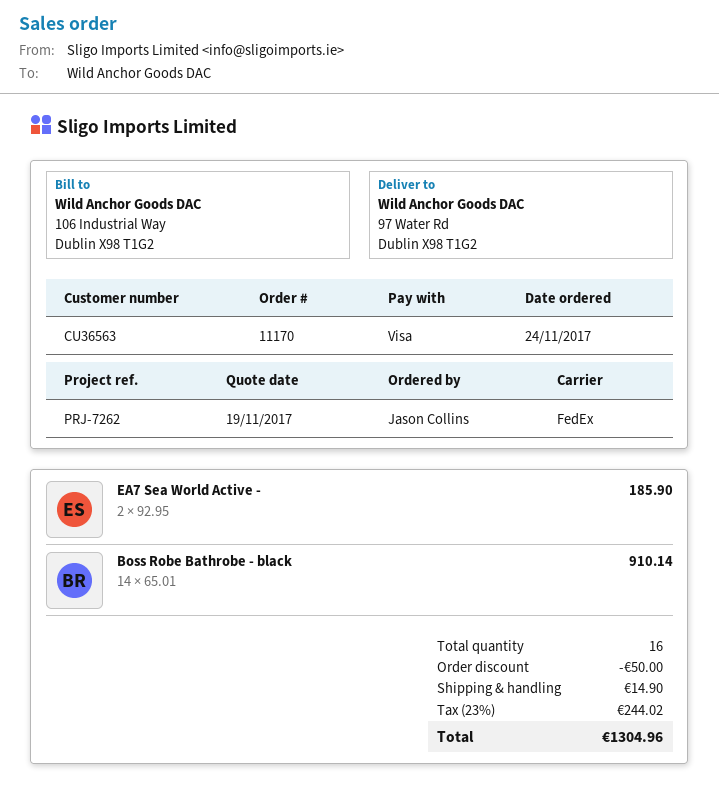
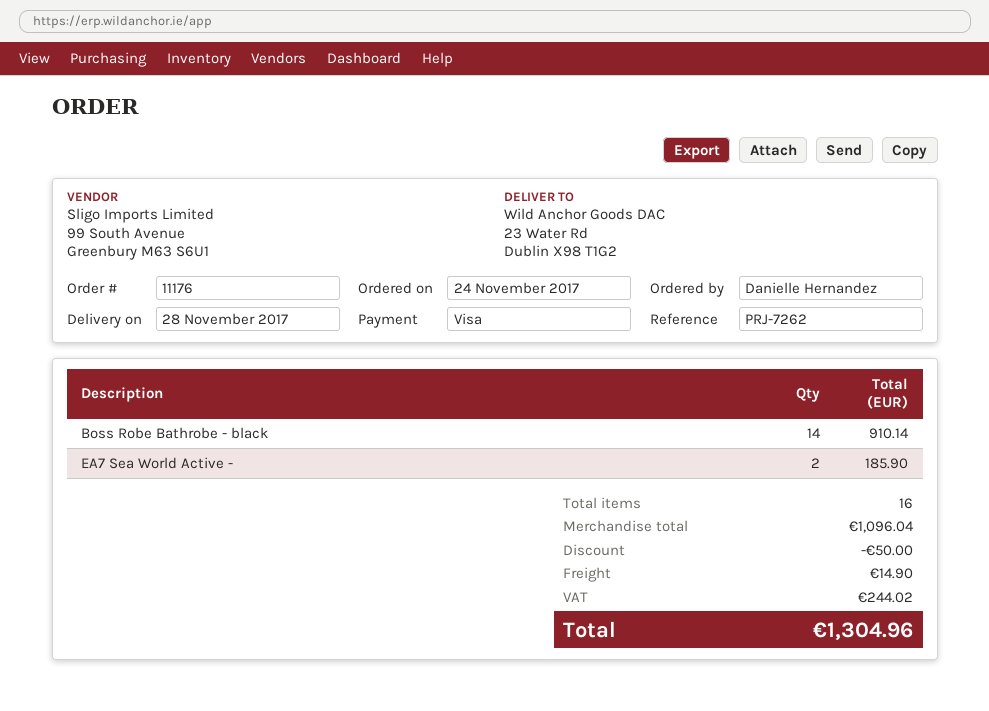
order number: 11170 -> 11176
ordered by: Jason Collins -> Danielle Hernandez
ship to: 97 Water Rd, Dublin X98 T1G2 -> 23 Water Rd, Dublin X98 T1G2

